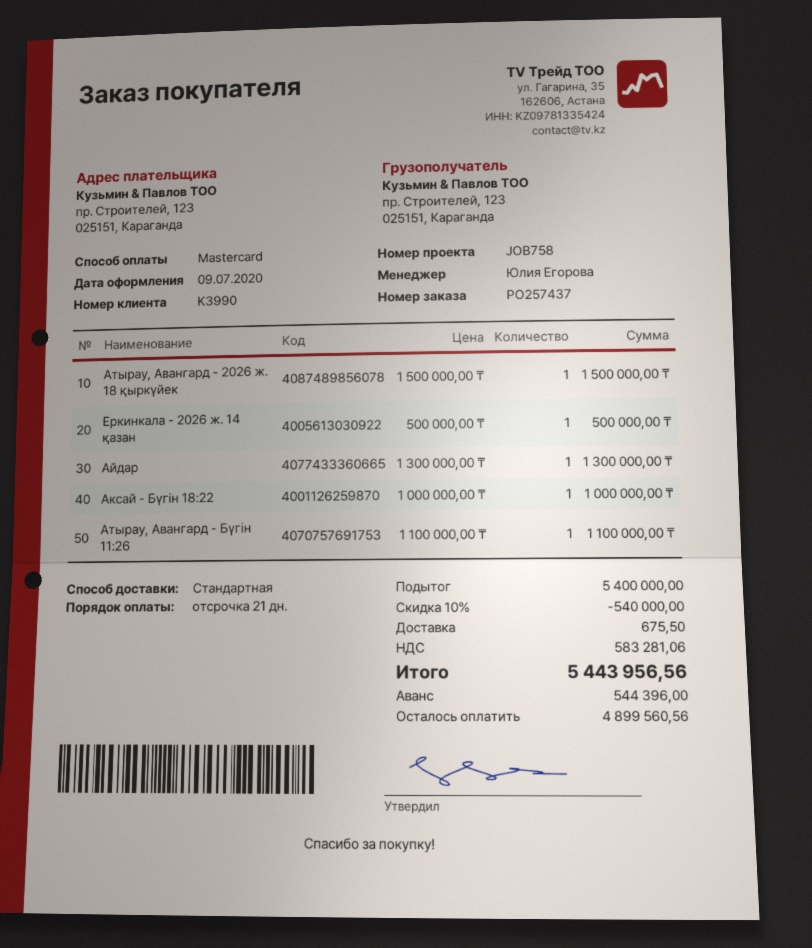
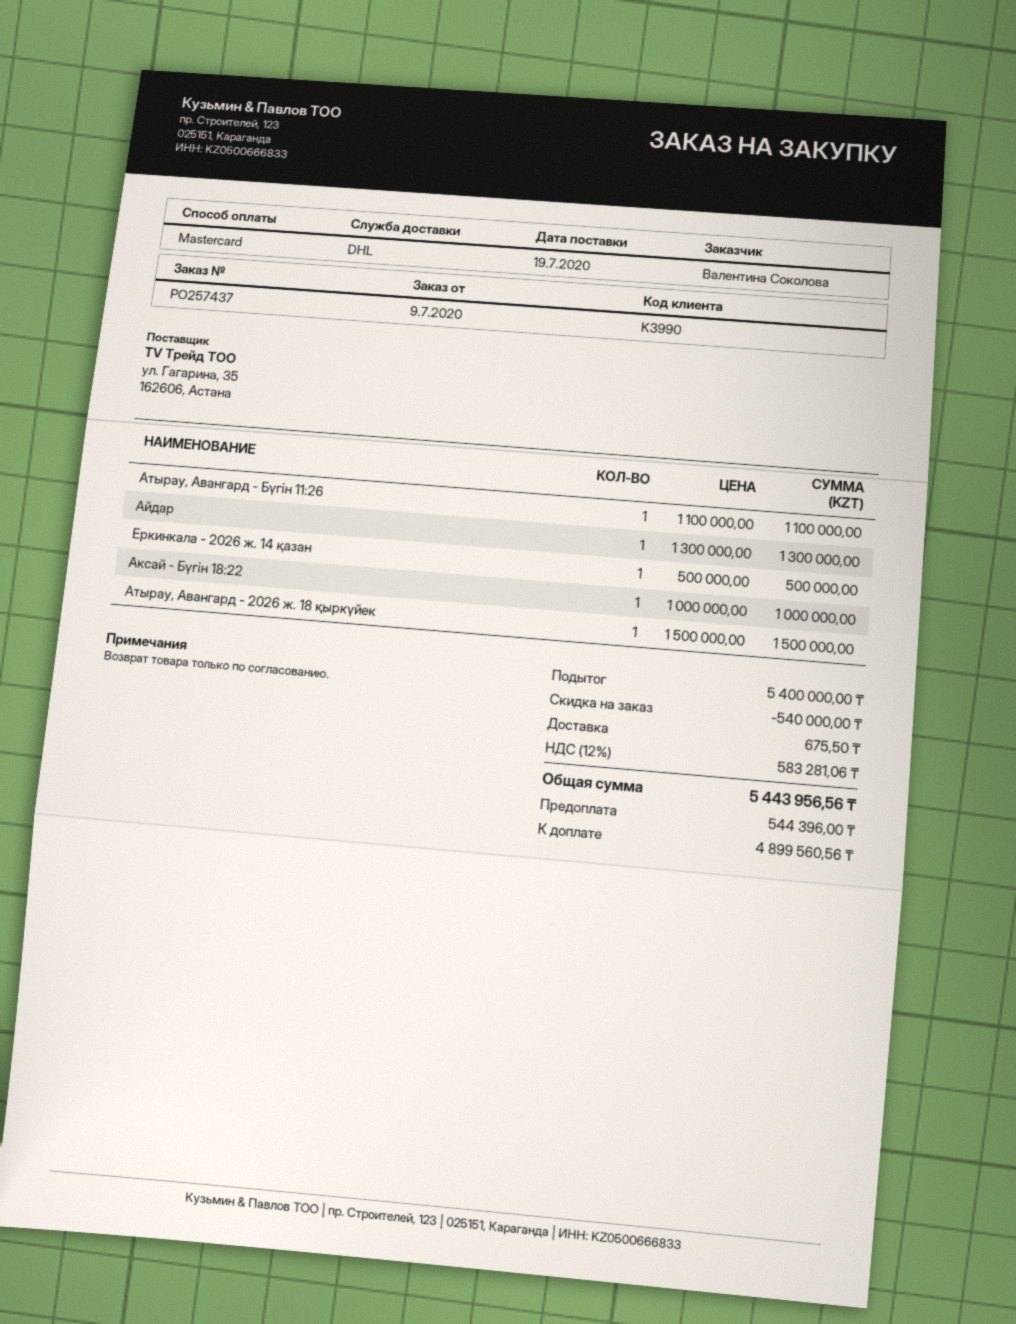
shipping method: standard -> DHL

